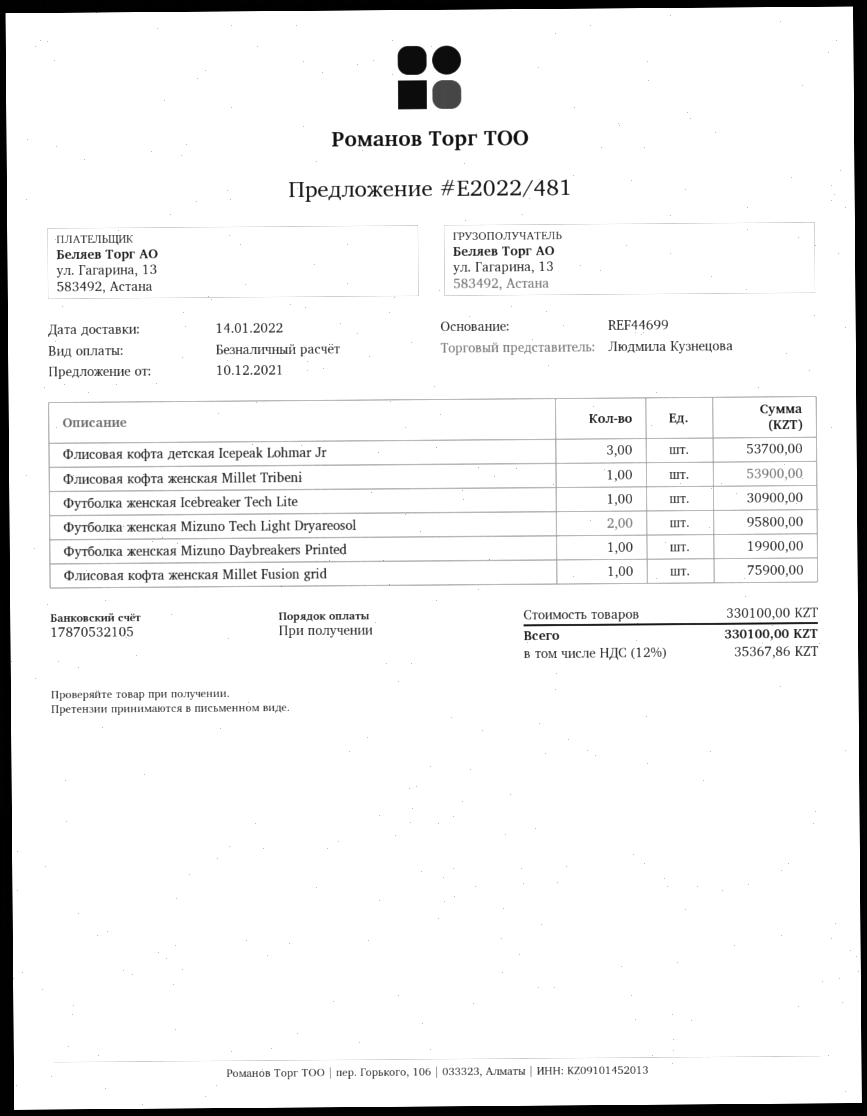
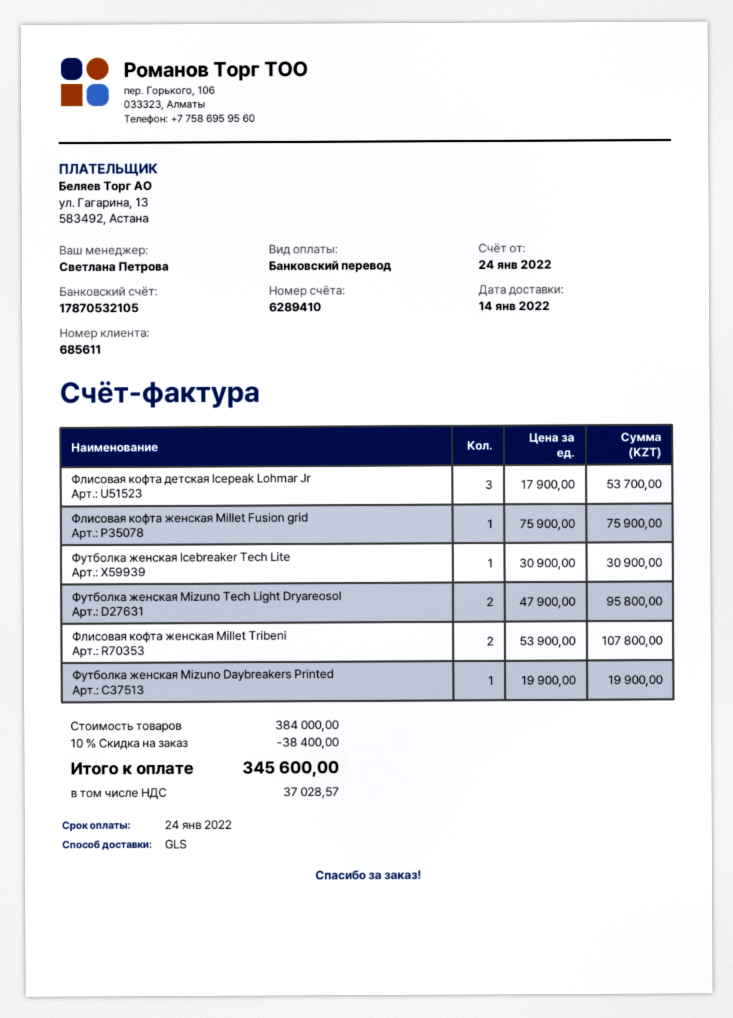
sales rep: Людмила Кузнецова -> Светлана Петрова
Флисовая кофта женская Millet Tribeni: 1 for 53900.00 -> 2 for 107800.00
subtotal: 330100.00 -> 384000.00
discount: none -> 10% = 38400.00
tax: 35367.86 -> 37028.57
total: 330100.00 -> 345600.00

